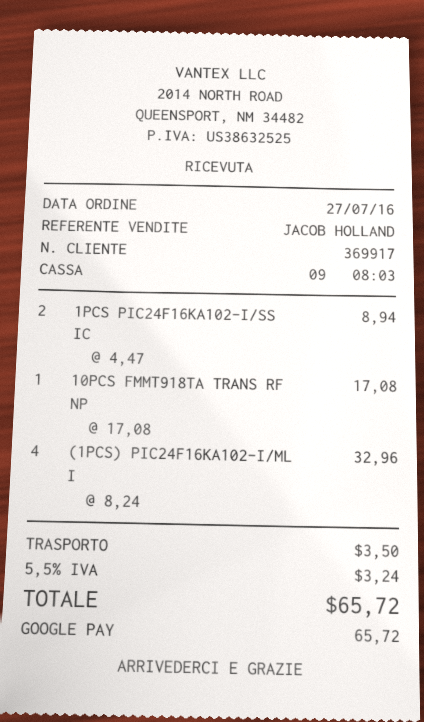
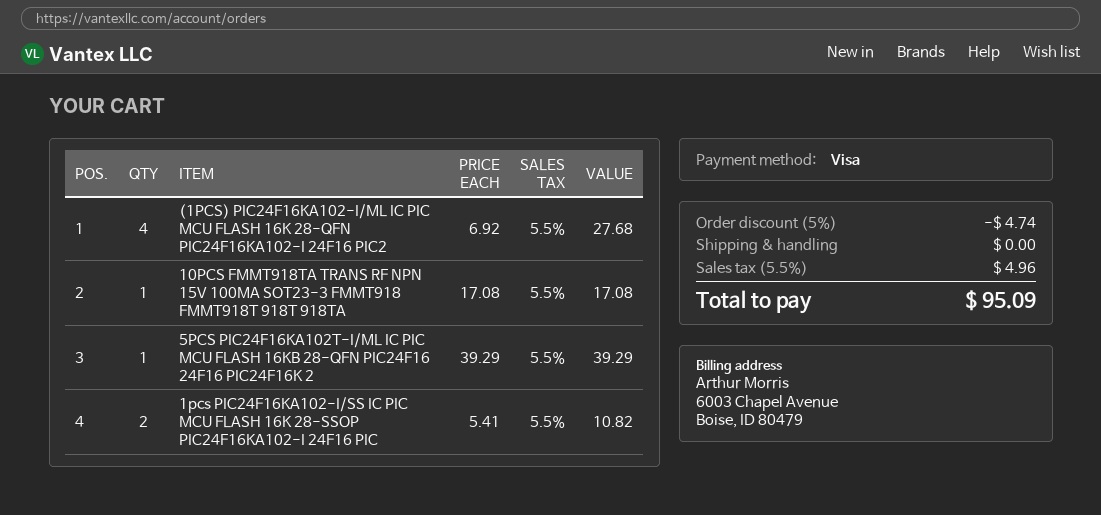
payment method: Google Pay -> Visa
1PCS PIC24F16KA102-I/SS IC: 2 x 4.47 = 8.94 -> 2 x 5.41 = 10.82
(1PCS) PIC24F16KA102-I/ML I: 4 x 8.24 = 32.96 -> 4 x 6.92 = 27.68
5PCS PIC24F16KA102T-I/ML IC PIC MCU FLASH 16KB 28-QFN PIC24F16 24F16 PIC24F16K 2: none -> 1 x 39.29 = 39.29
discount: none -> 5% = 4.74
shipping: 3.50 -> 0.00
tax: 5.5% = 3.24 -> 5.5% = 4.96
total: 65.72 -> 95.09

